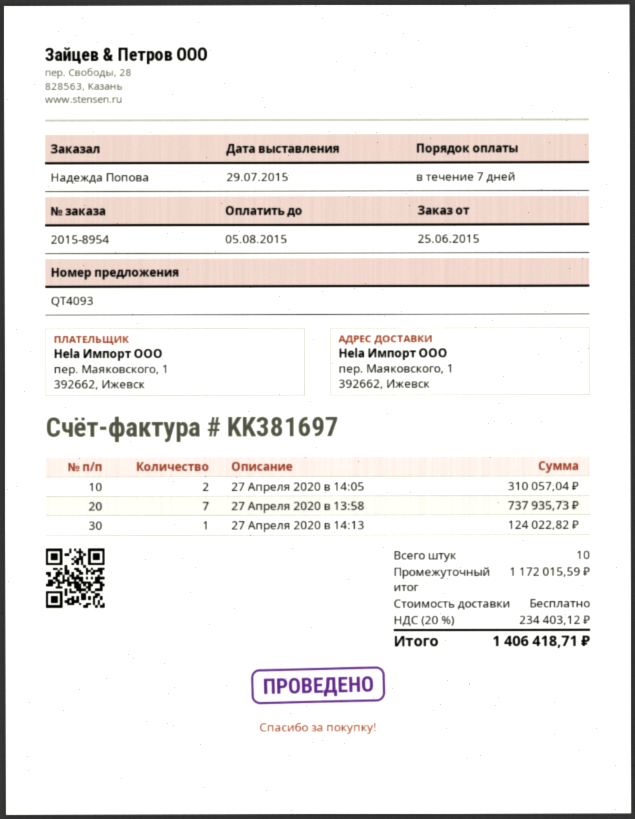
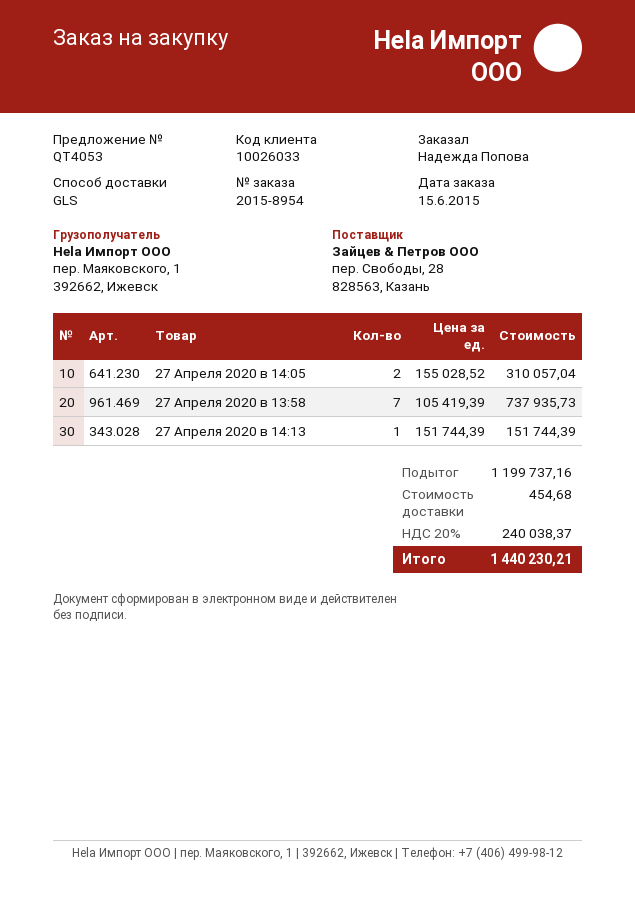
quote number: QT4093 -> QT4053
order date: 2015-06-25 -> 2015-06-15
27 Апреля 2020 в 14:13: 1 for 124022.82 -> 1 for 151744.39
subtotal: 1172015.59 -> 1199737.16
shipping: 0.00 -> 454.68
tax: 20% = 234403.12 -> 20% = 240038.37
total: 1406418.71 -> 1440230.21

